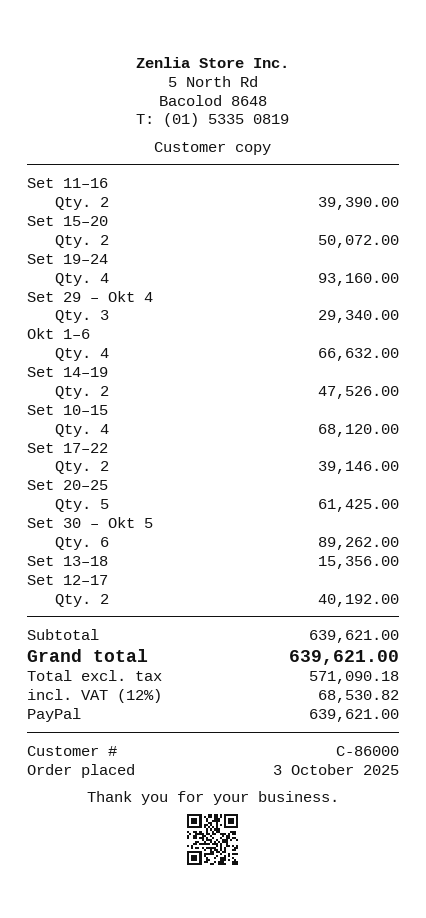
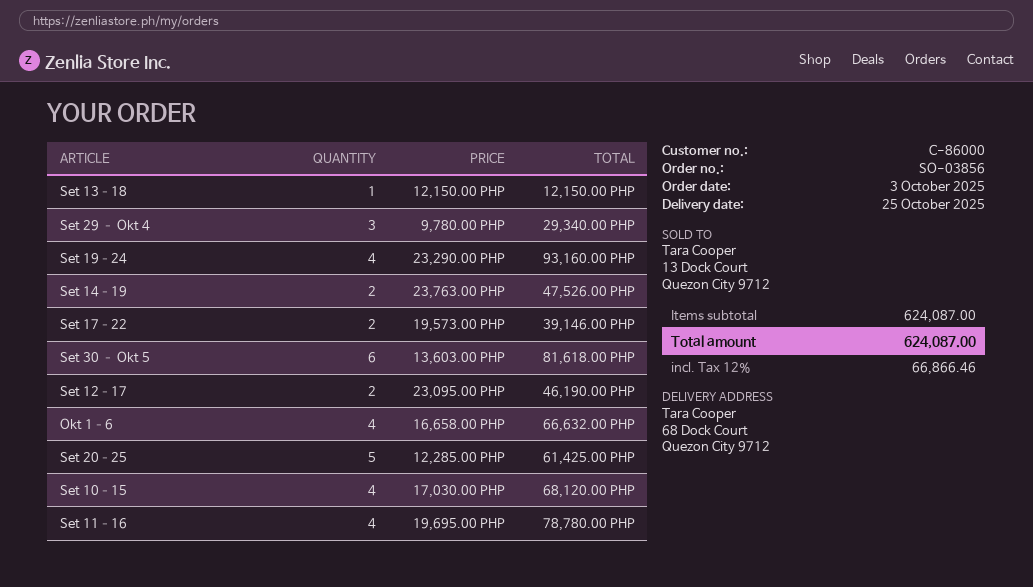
Set 11–16: 2 for 39390.00 -> 4 for 78780.00
Set 15–20: 2 for 50072.00 -> none
Set 30 – Okt 5: 6 for 89262.00 -> 6 for 81618.00
Set 13–18: 1 for 15356.00 -> 1 for 12150.00
Set 12–17: 2 for 40192.00 -> 2 for 46190.00
subtotal: 639621.00 -> 624087.00
tax: 12% = 68530.82 -> 12% = 66866.46
total: 639621.00 -> 624087.00

